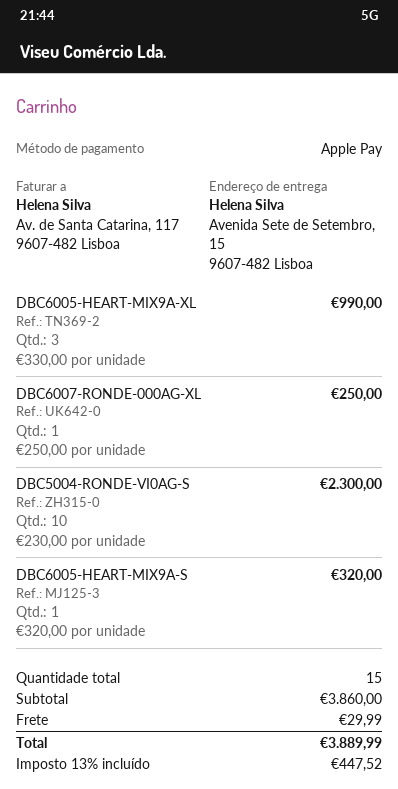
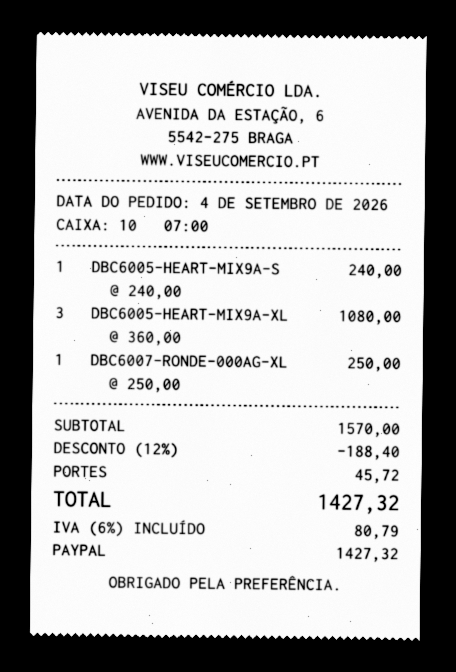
payment method: Apple Pay -> PayPal
DBC6005-HEART-MIX9A-XL: 3 x 330.00 = 990.00 -> 3 x 360.00 = 1080.00
DBC5004-RONDE-VI0AG-S: 10 x 230.00 = 2300.00 -> none
DBC6005-HEART-MIX9A-S: 1 x 320.00 = 320.00 -> 1 x 240.00 = 240.00
subtotal: 3860.00 -> 1570.00
discount: none -> 12% = 188.40
shipping: 29.99 -> 45.72
tax: 13% = 447.52 -> 6% = 80.79
total: 3889.99 -> 1427.32

